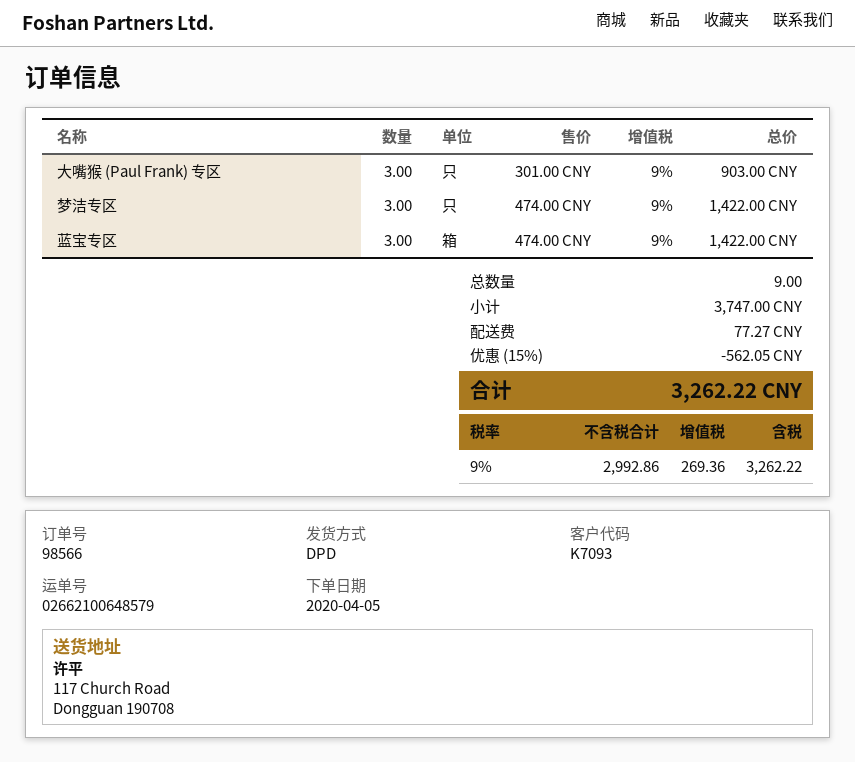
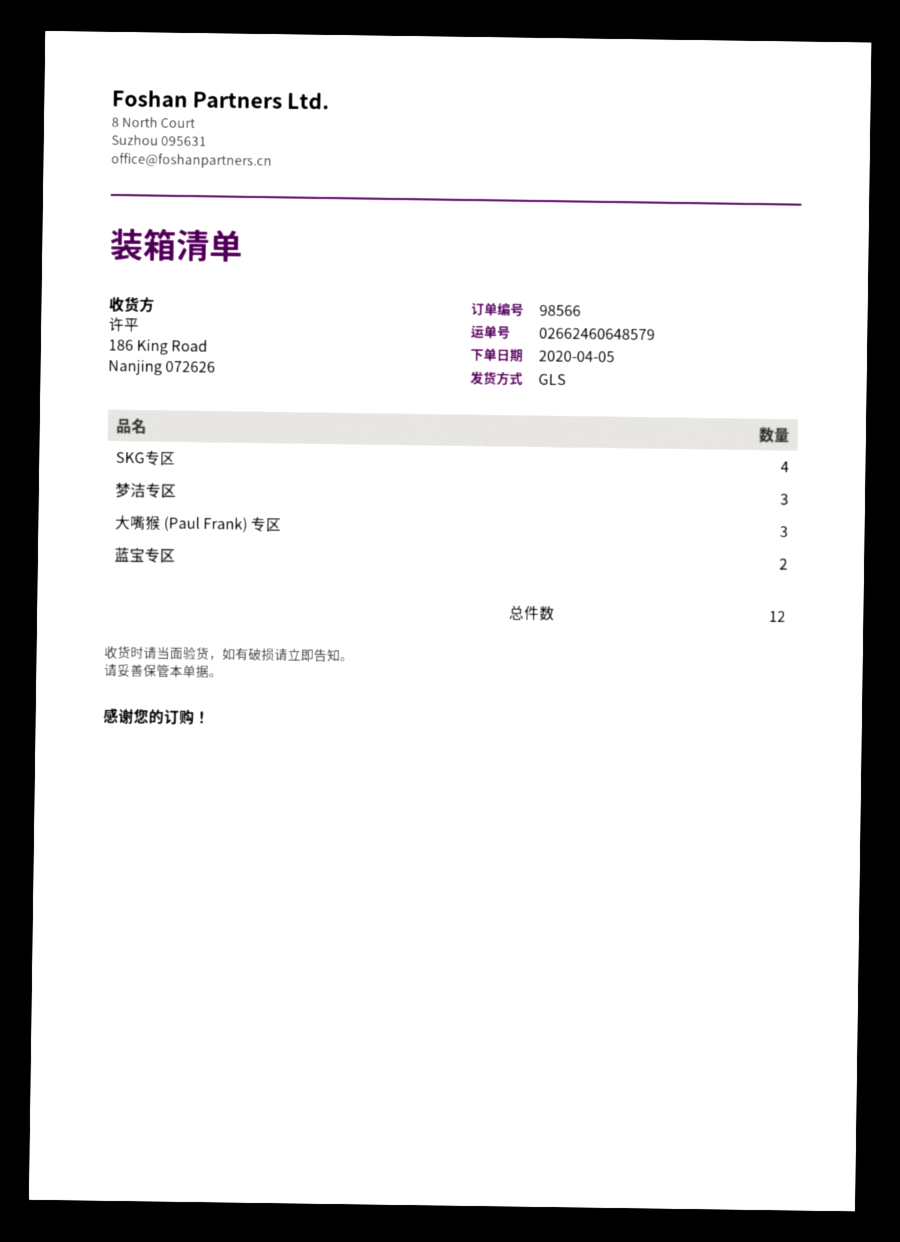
shipping method: DPD -> GLS
tracking number: 02662100648579 -> 02662460648579
ship to: 117 Church Road, Dongguan 190708 -> 186 King Road, Nanjing 072626
蓝宝专区: 3 -> 2
SKG专区: none -> 4
total quantity: 9 -> 12

